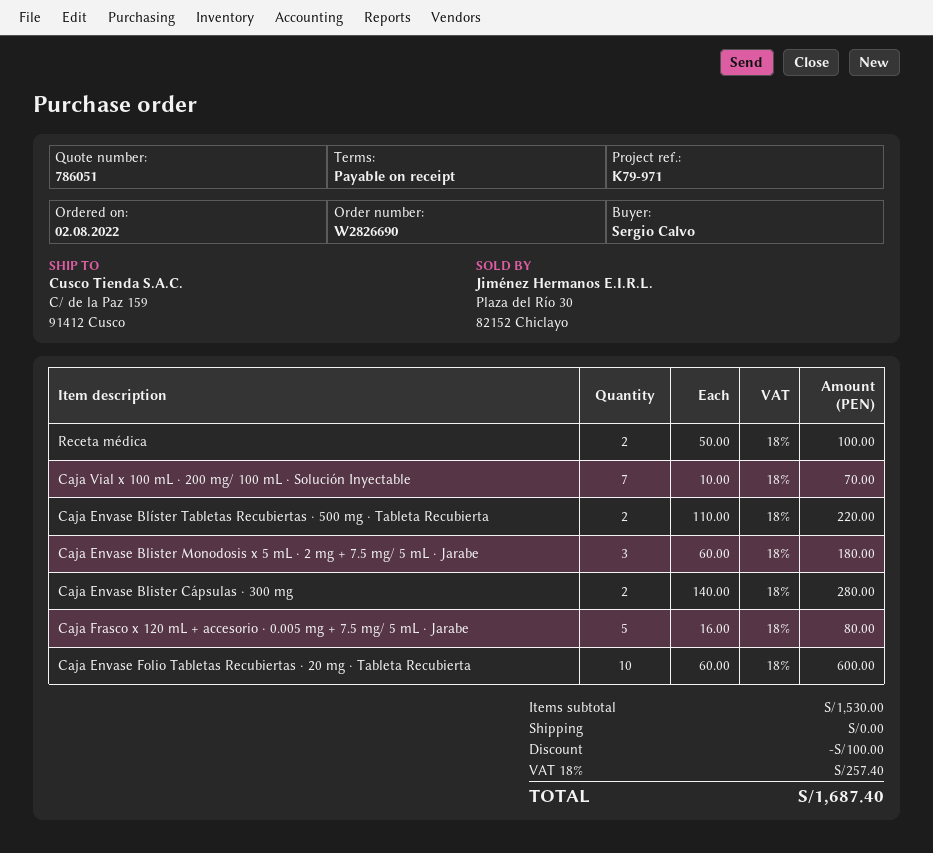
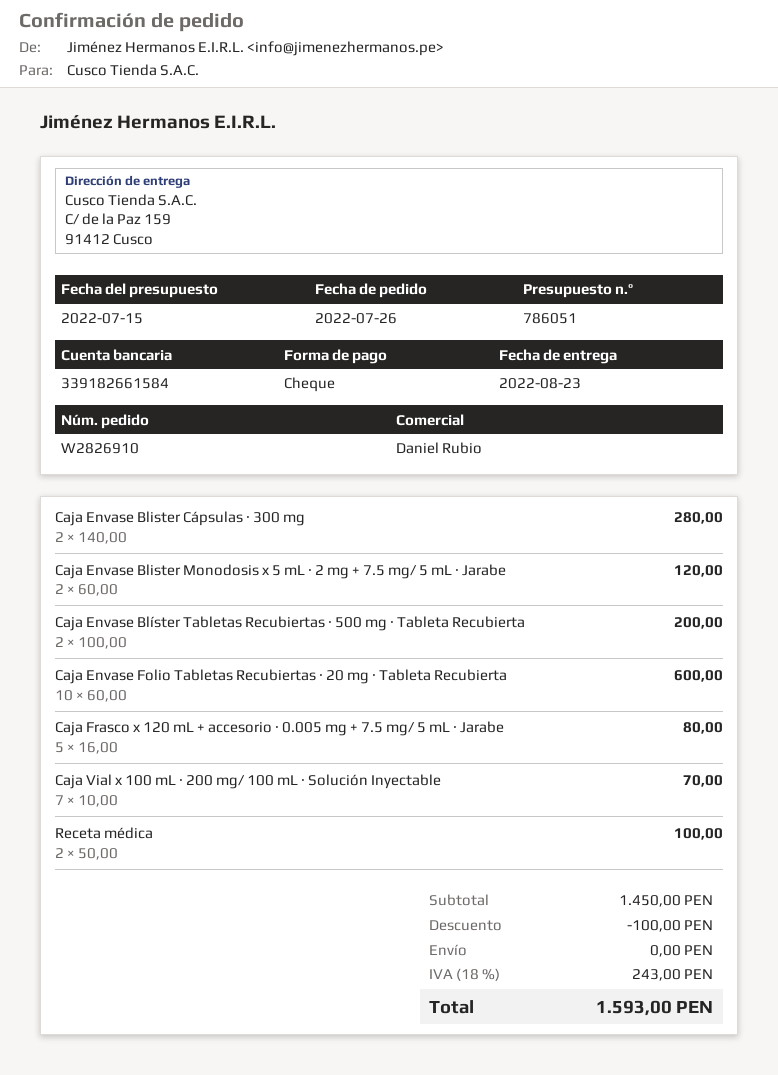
order number: W2826690 -> W2826910
order date: 2022-08-02 -> 2022-07-26
Caja Envase Blíster Tabletas Recubiertas · 500 mg · Tableta Recubierta: 2 x 110.00 = 220.00 -> 2 x 100.00 = 200.00
Caja Envase Blister Monodosis x 5 mL · 2 mg + 7.5 mg/ 5 mL · Jarabe: 3 x 60.00 = 180.00 -> 2 x 60.00 = 120.00
subtotal: 1530.00 -> 1450.00
tax: 18% = 257.40 -> 18% = 243.00
total: 1687.40 -> 1593.00

